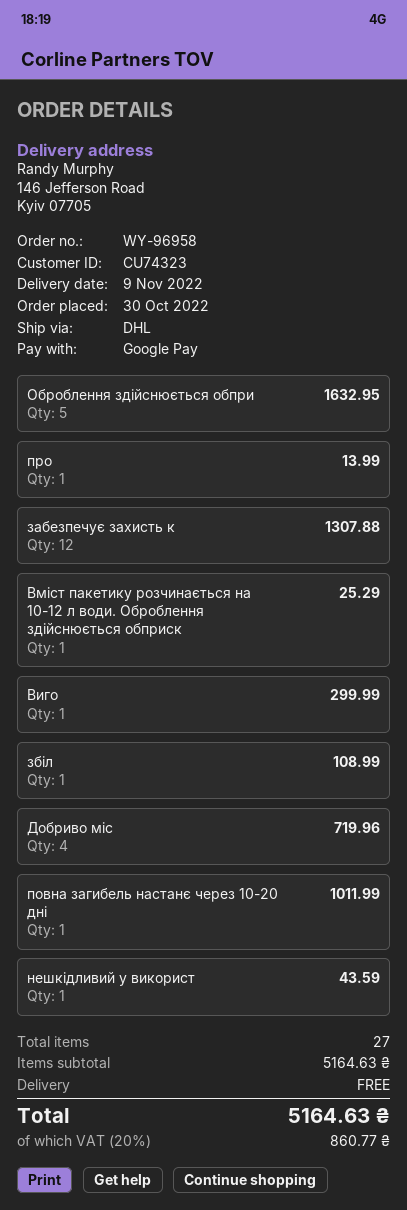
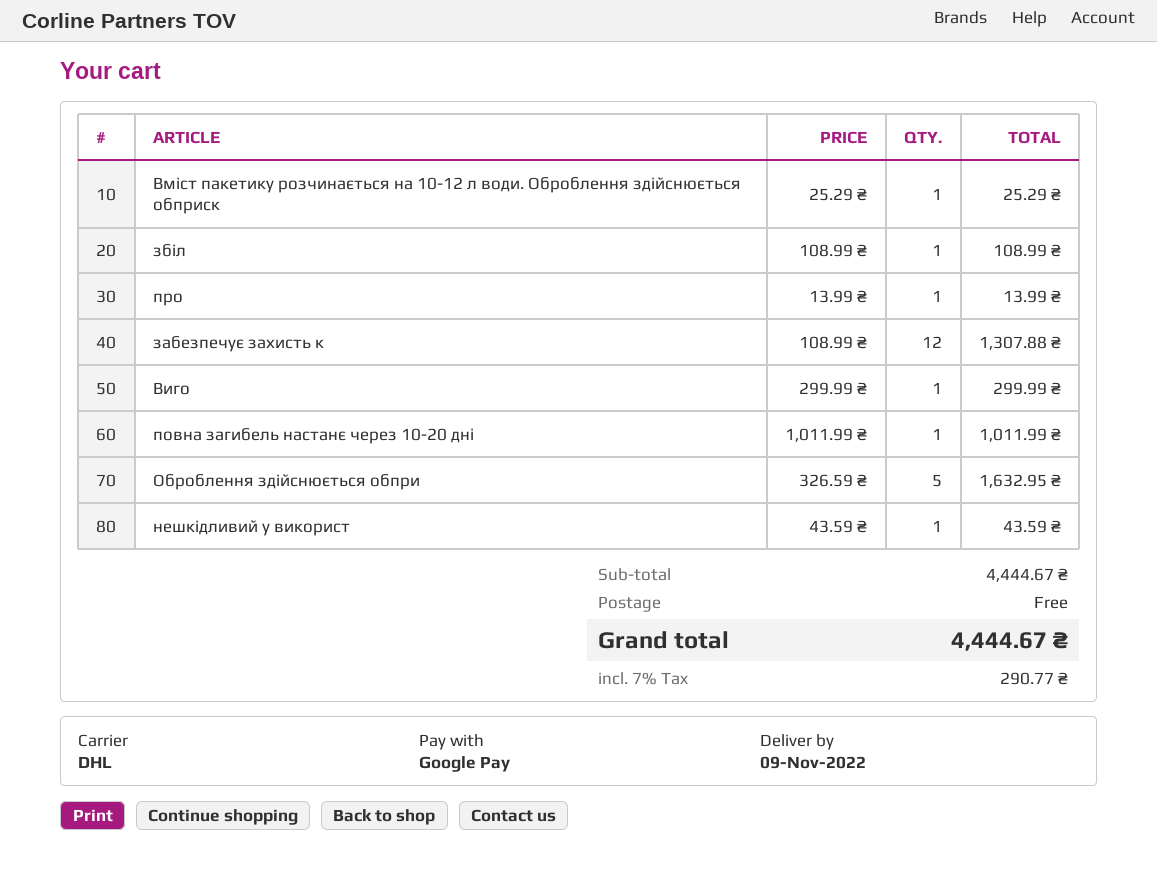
Добриво міс: 4 for 719.96 -> none
subtotal: 5164.63 -> 4444.67
tax: 20% = 860.77 -> 7% = 290.77
total: 5164.63 -> 4444.67

